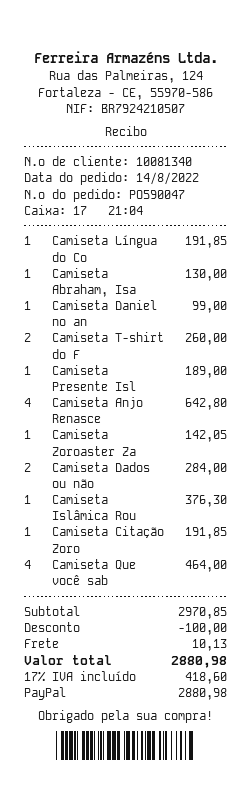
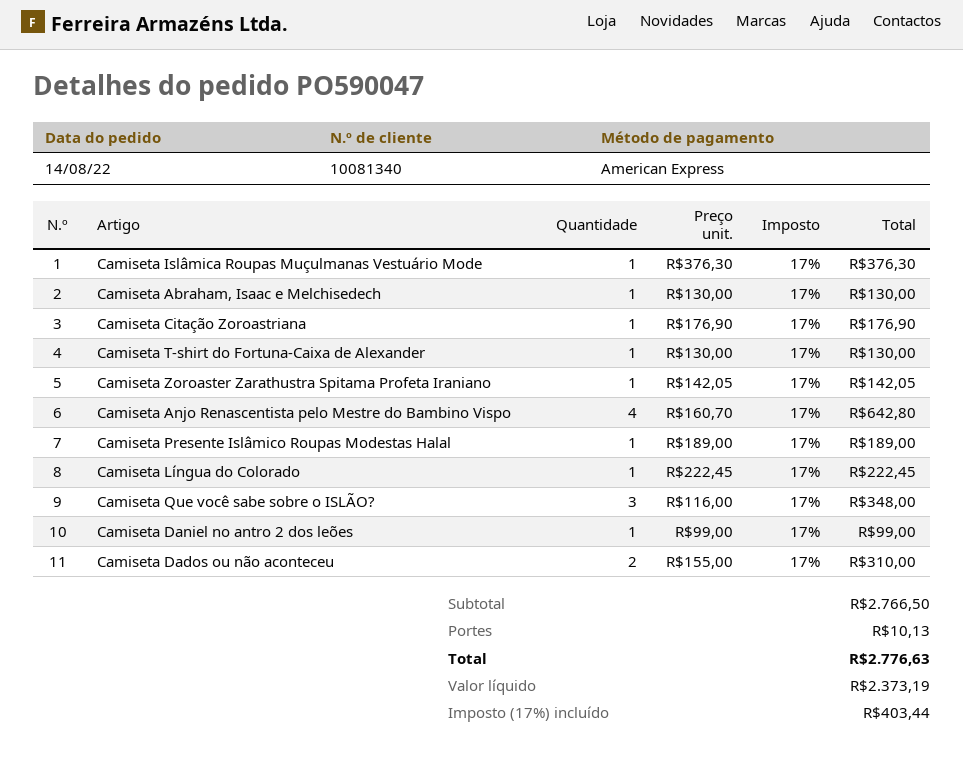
payment method: PayPal -> American Express
Camiseta Língua do Co: 1 for 191.85 -> 1 for 222.45
Camiseta T-shirt do F: 2 for 260.00 -> 1 for 130.00
Camiseta Dados ou não: 2 for 284.00 -> 2 for 310.00
Camiseta Citação Zoro: 1 for 191.85 -> 1 for 176.90
Camiseta Que você sab: 4 for 464.00 -> 3 for 348.00
subtotal: 2970.85 -> 2766.50
discount: 100.00 -> none
tax: 17% = 418.60 -> 17% = 403.44
total: 2880.98 -> 2776.63

